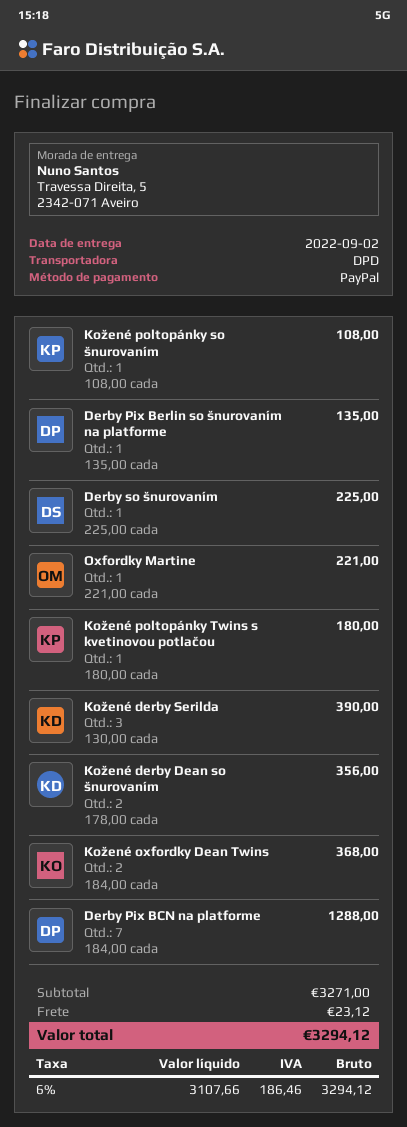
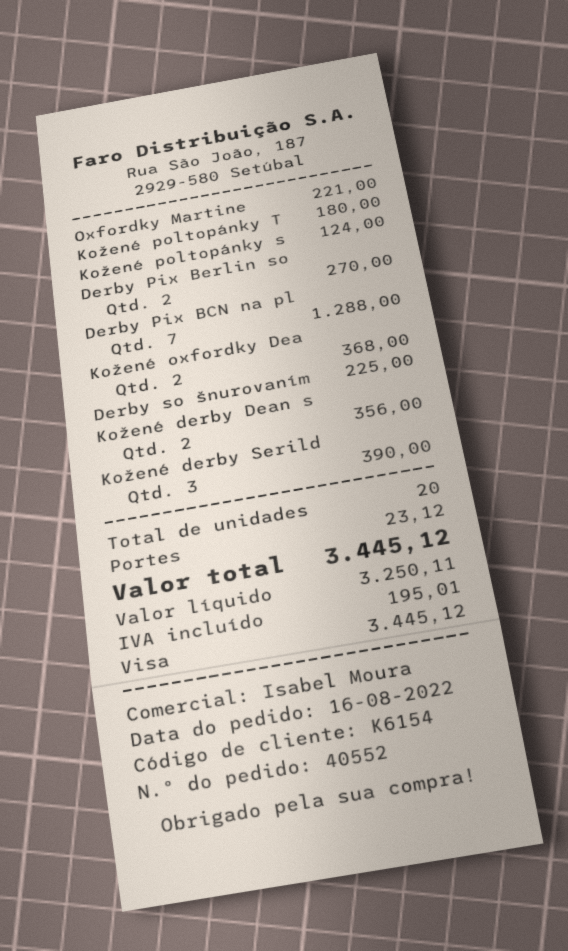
payment method: PayPal -> Visa
Kožené poltopánky so šnurovaním: 1 for 108.00 -> 1 for 124.00
Derby Pix Berlin so šnurovaním na platforme: 1 for 135.00 -> 2 for 270.00
net: 3107.66 -> 3250.11
tax: 186.46 -> 195.01
total: 3294.12 -> 3445.12

